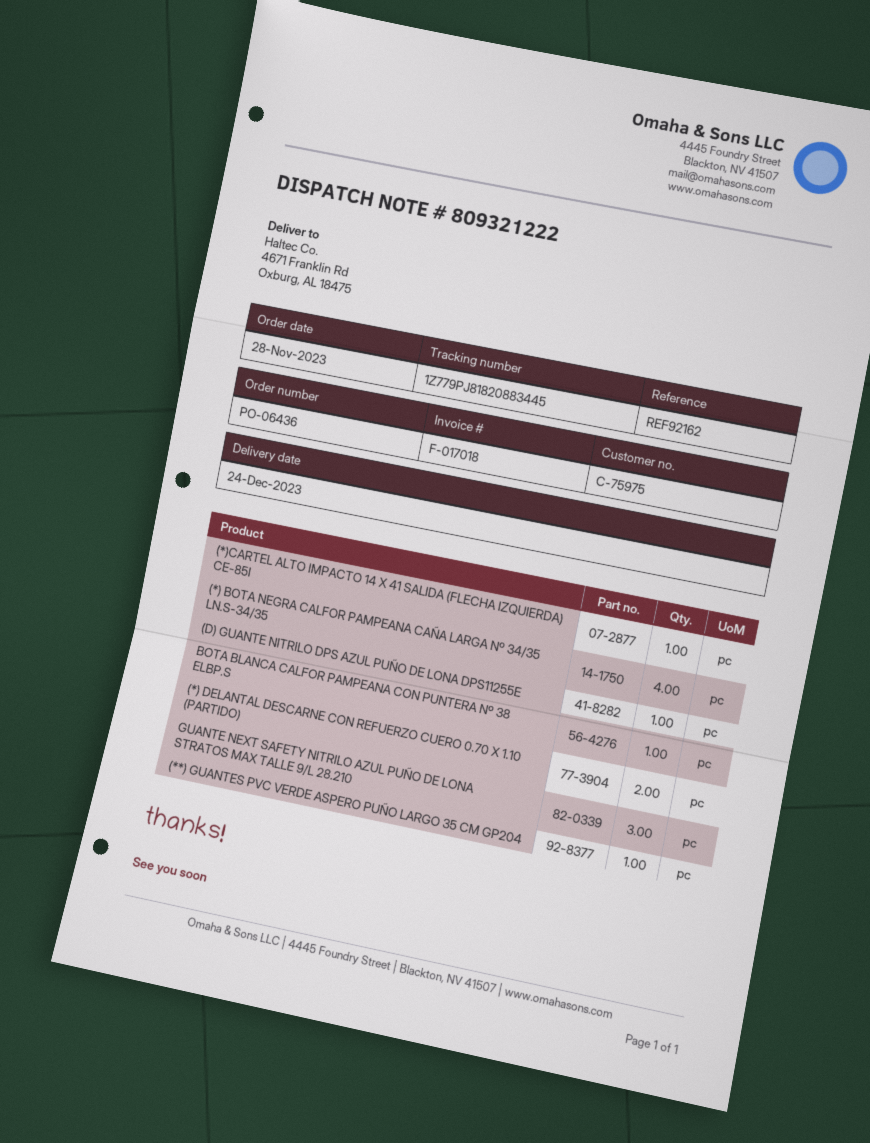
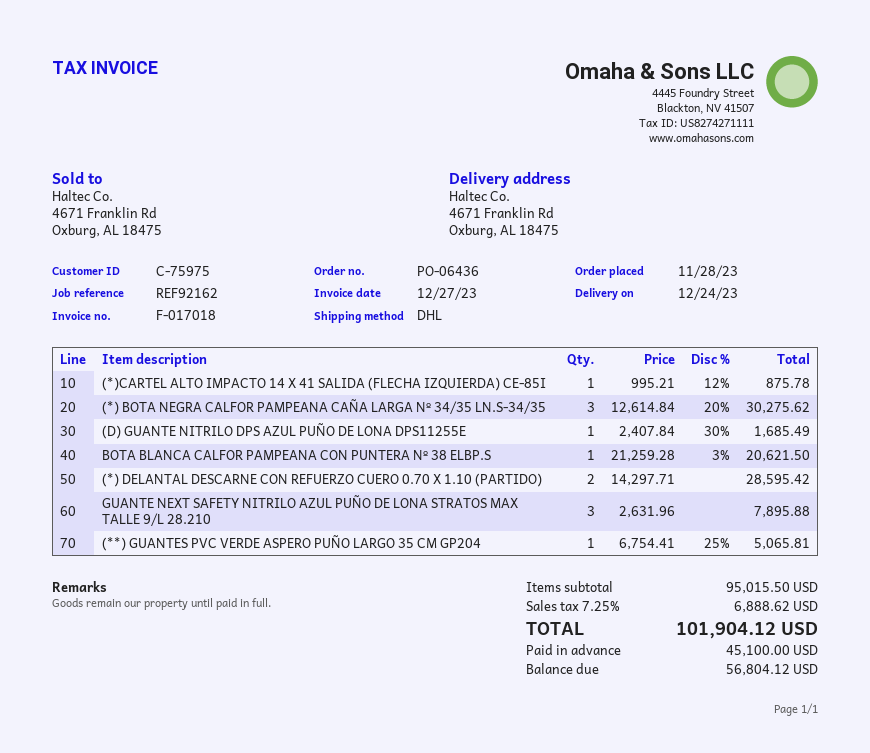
(*) BOTA NEGRA CALFOR PAMPEANA CAÑA LARGA Nº 34/35 LN.S-34/35: 4 -> 3

